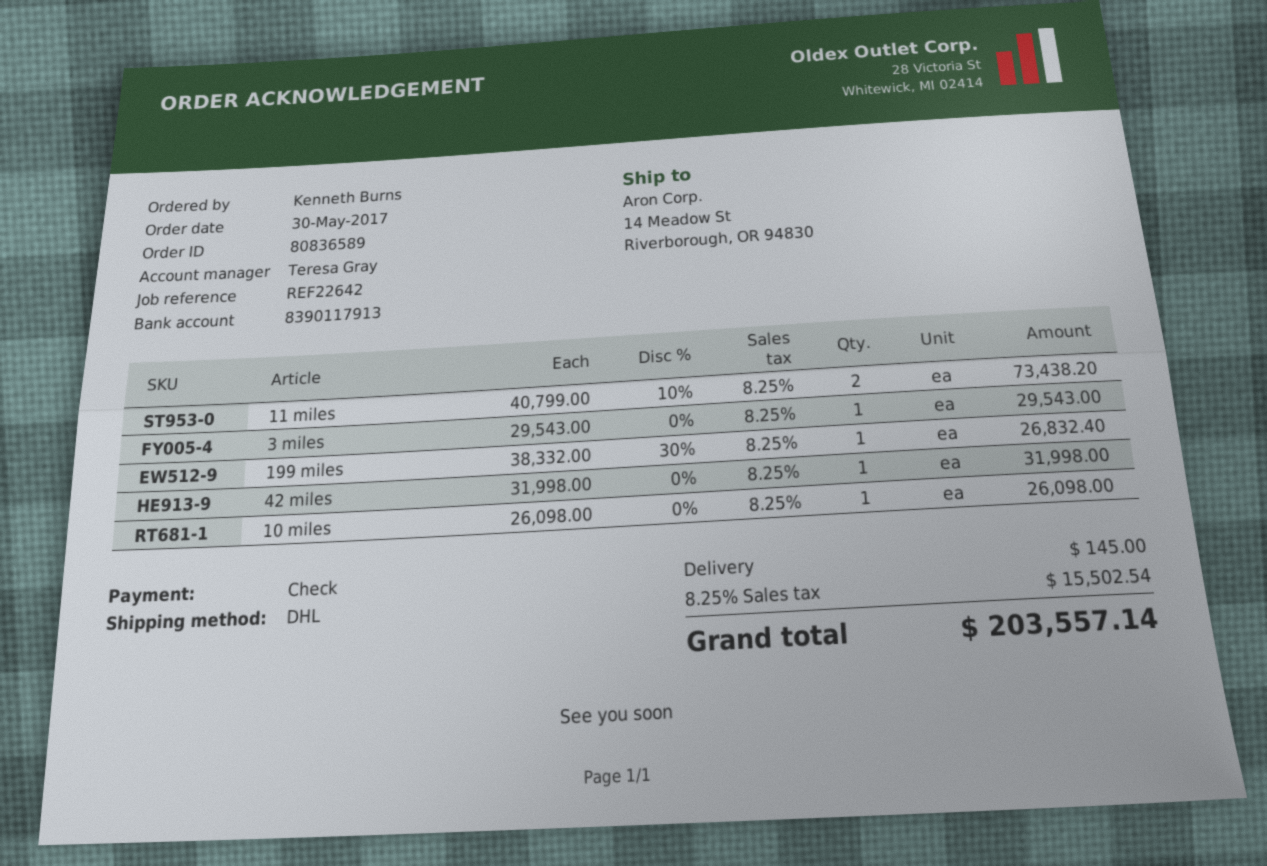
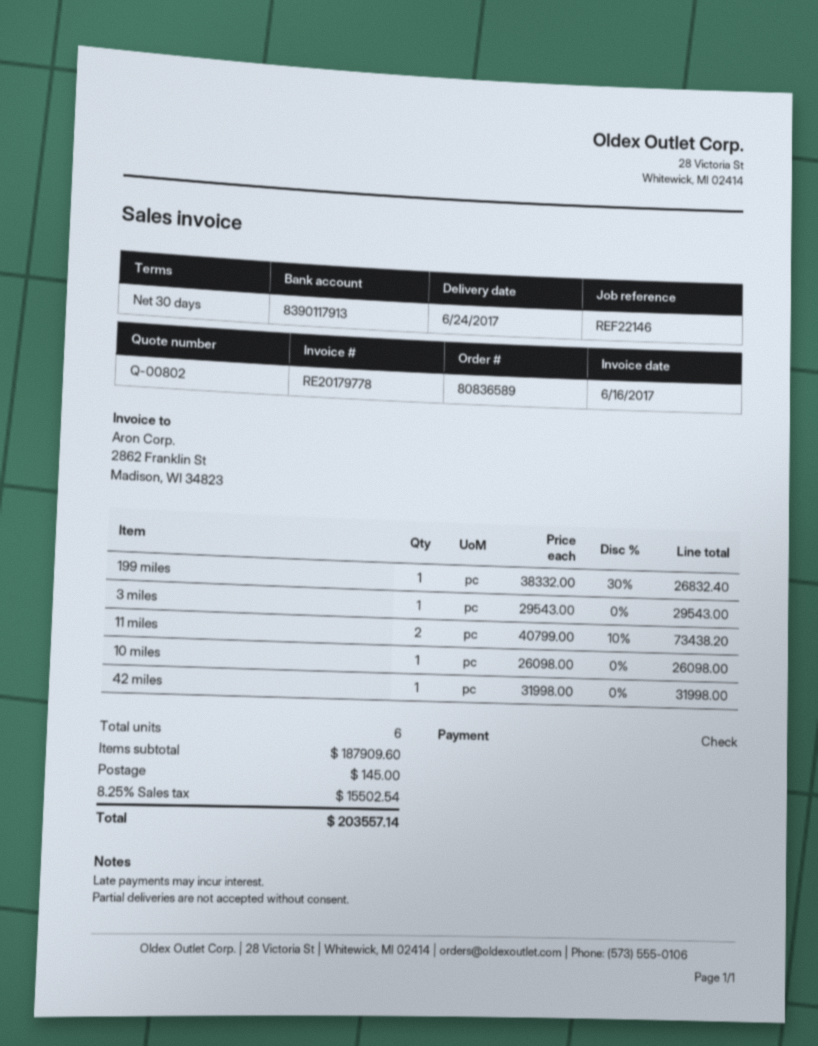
reference: REF22642 -> REF22146

